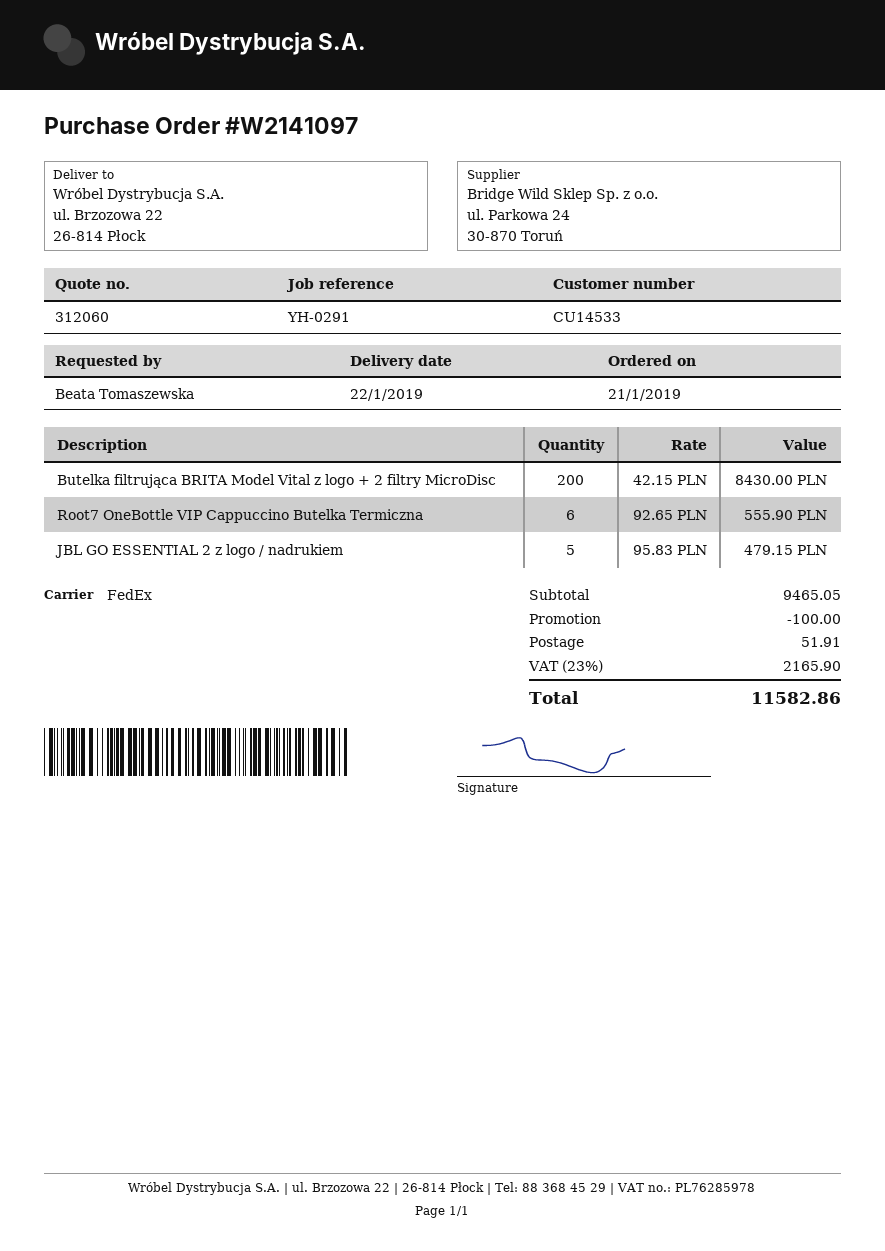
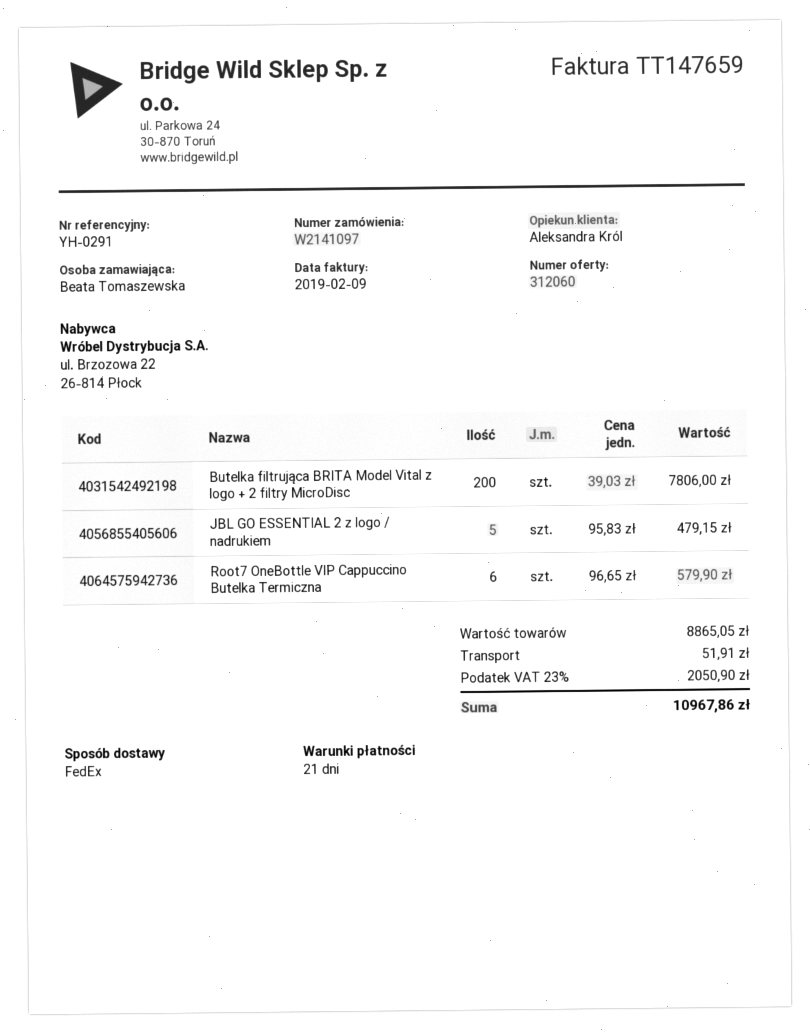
Butelka filtrująca BRITA Model Vital z logo + 2 filtry MicroDisc: 200 x 42.15 = 8430.00 -> 200 x 39.03 = 7806.00
Root7 OneBottle VIP Cappuccino Butelka Termiczna: 6 x 92.65 = 555.90 -> 6 x 96.65 = 579.90
subtotal: 9465.05 -> 8865.05
discount: 100.00 -> none
tax: 23% = 2165.90 -> 23% = 2050.90
total: 11582.86 -> 10967.86

